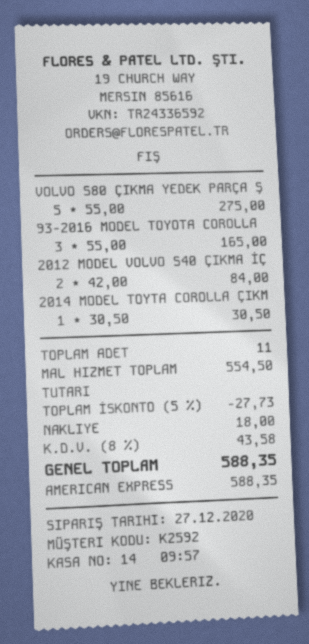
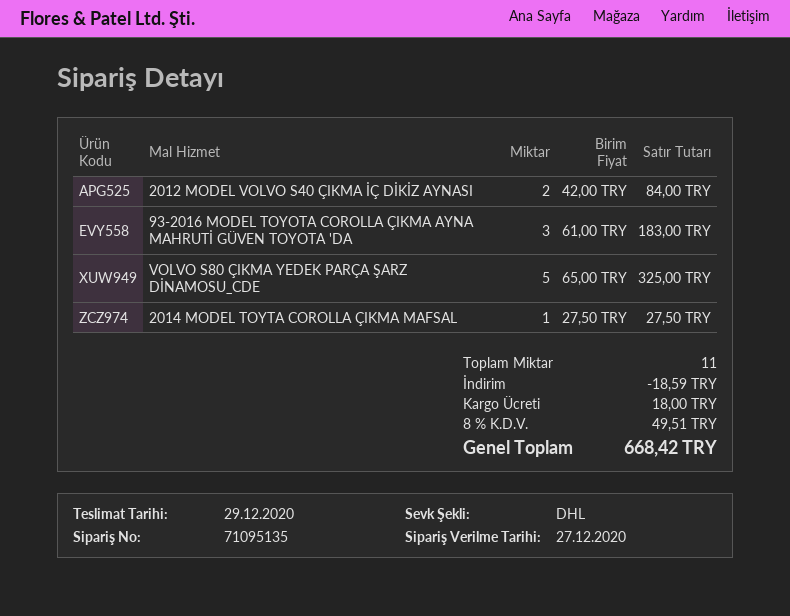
VOLVO S80 ÇIKMA YEDEK PARÇA Ş: 5 x 55.00 = 275.00 -> 5 x 65.00 = 325.00
93-2016 MODEL TOYOTA COROLLA: 3 x 55.00 = 165.00 -> 3 x 61.00 = 183.00
2014 MODEL TOYTA COROLLA ÇIKM: 1 x 30.50 = 30.50 -> 1 x 27.50 = 27.50
discount: 27.73 -> 18.59
tax: 8% = 43.58 -> 8% = 49.51
total: 588.35 -> 668.42

